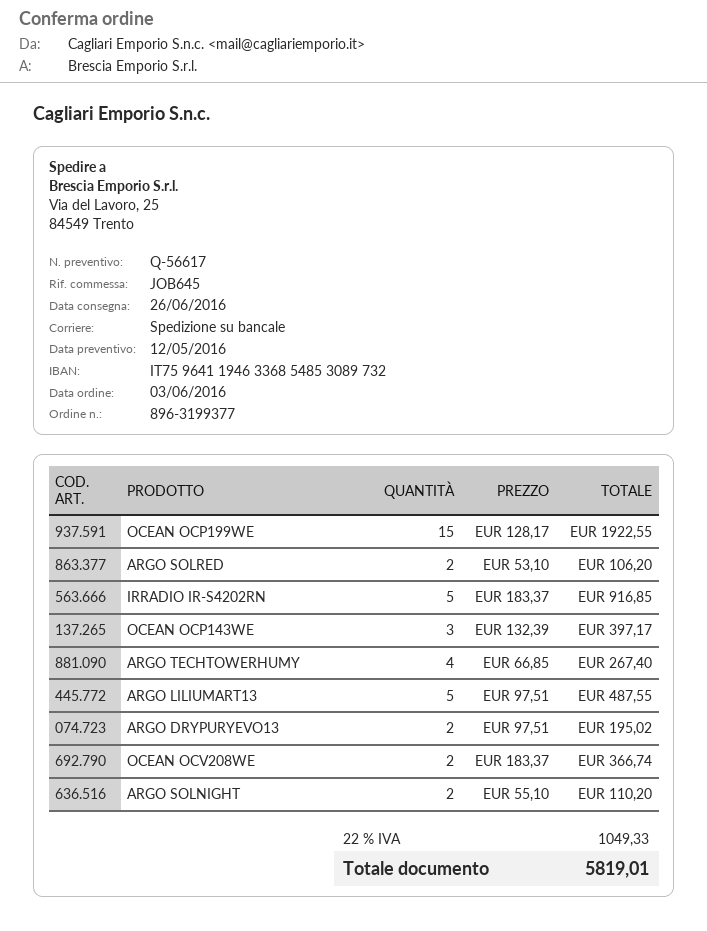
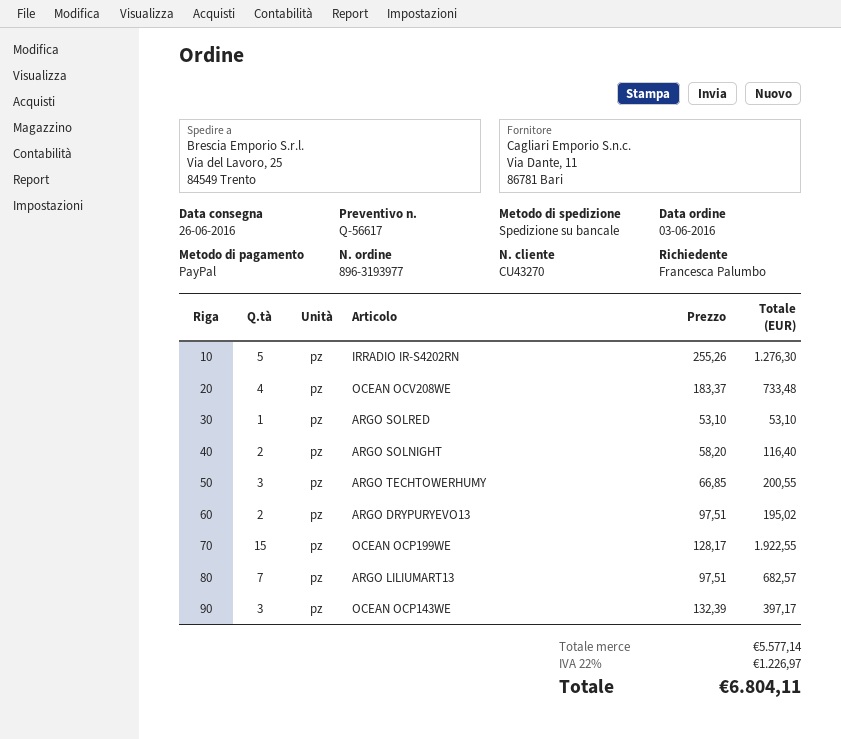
order number: 896-3199377 -> 896-3193977
ARGO SOLRED: 2 x 53.10 = 106.20 -> 1 x 53.10 = 53.10
IRRADIO IR-S4202RN: 5 x 183.37 = 916.85 -> 5 x 255.26 = 1276.30
ARGO TECHTOWERHUMY: 4 x 66.85 = 267.40 -> 3 x 66.85 = 200.55
ARGO LILIUMART13: 5 x 97.51 = 487.55 -> 7 x 97.51 = 682.57
OCEAN OCV208WE: 2 x 183.37 = 366.74 -> 4 x 183.37 = 733.48
ARGO SOLNIGHT: 2 x 55.10 = 110.20 -> 2 x 58.20 = 116.40
tax: 22% = 1049.33 -> 22% = 1226.97
total: 5819.01 -> 6804.11

